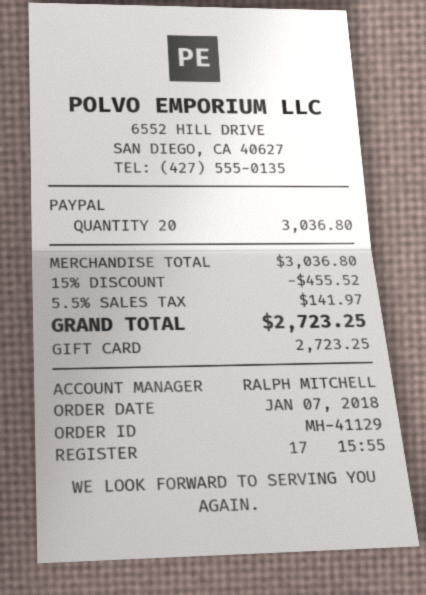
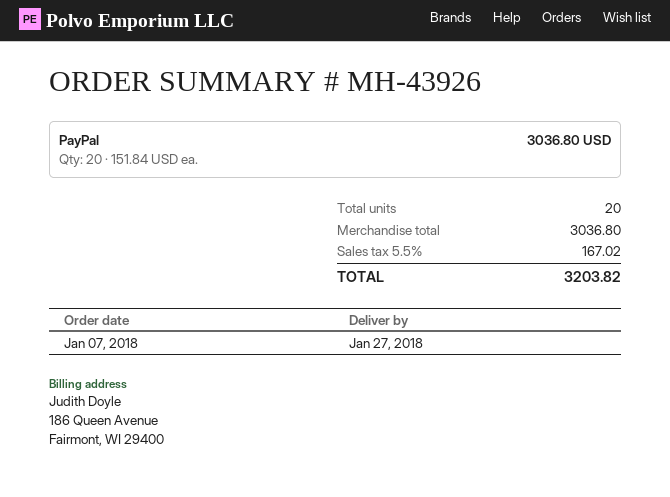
order number: MH-41129 -> MH-43926
discount: 15% = 455.52 -> none
tax: 5.5% = 141.97 -> 5.5% = 167.02
total: 2723.25 -> 3203.82

